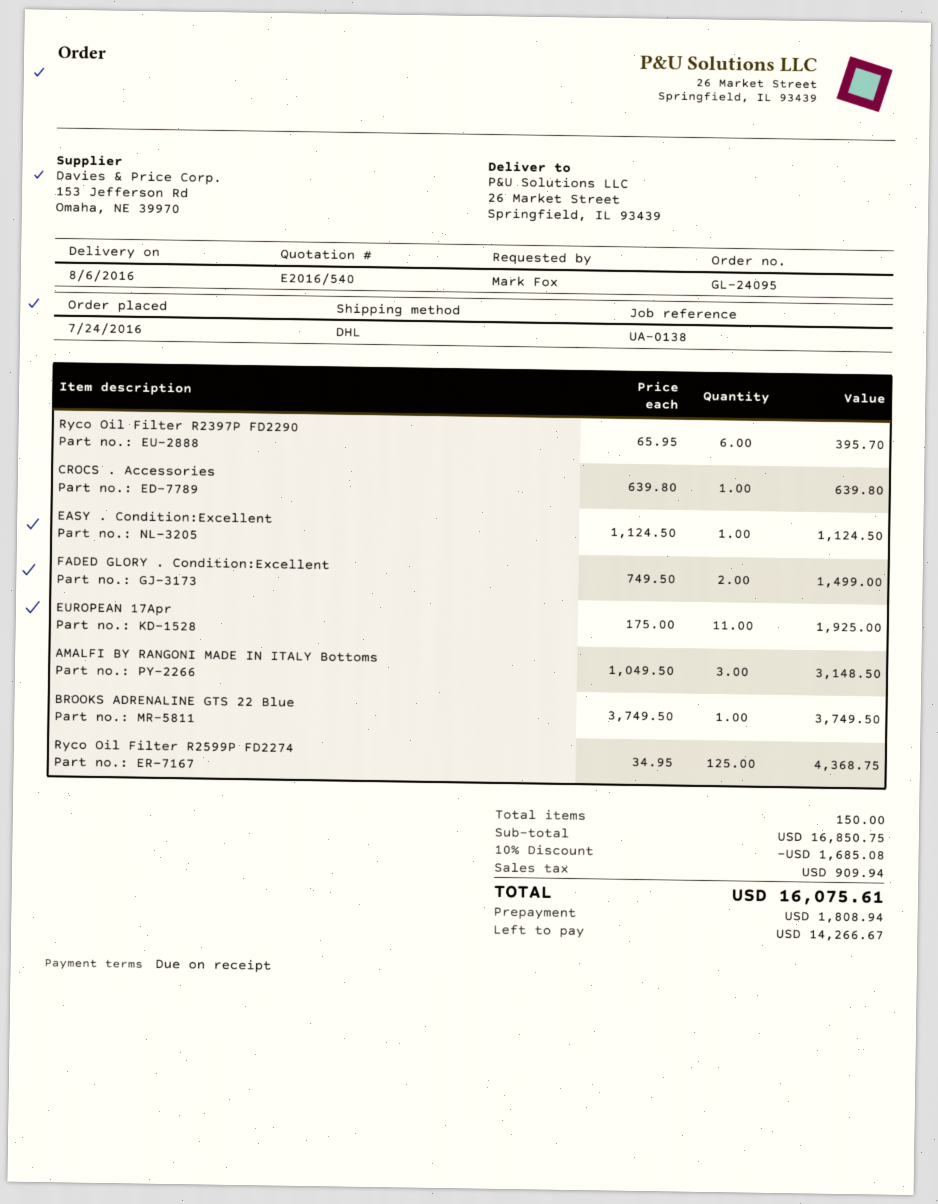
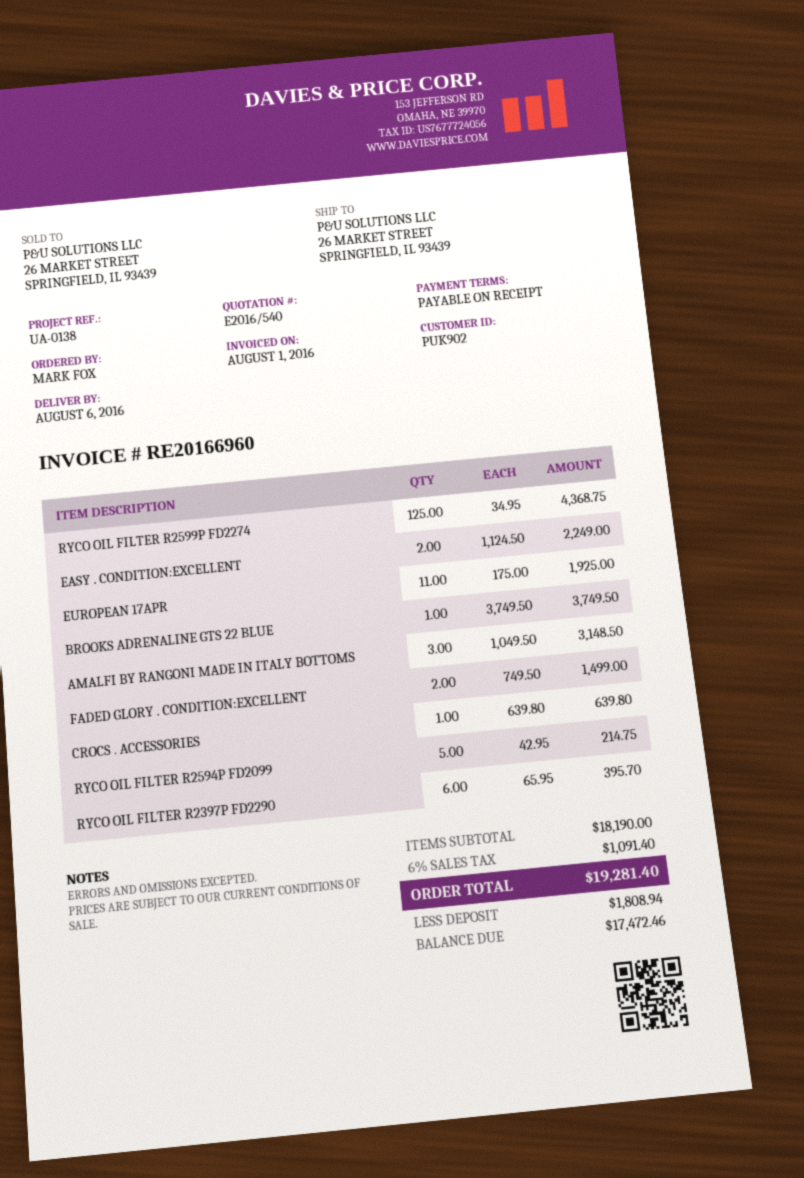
EASY . Condition:Excellent: 1 x 1124.50 = 1124.50 -> 2 x 1124.50 = 2249.00
RYCO OIL FILTER R2594P FD2099: none -> 5 x 42.95 = 214.75
subtotal: 16850.75 -> 18190.00
discount: 10% = 1685.08 -> none
tax: 909.94 -> 1091.40
total: 16075.61 -> 19281.40
balance: 14266.67 -> 17472.46

